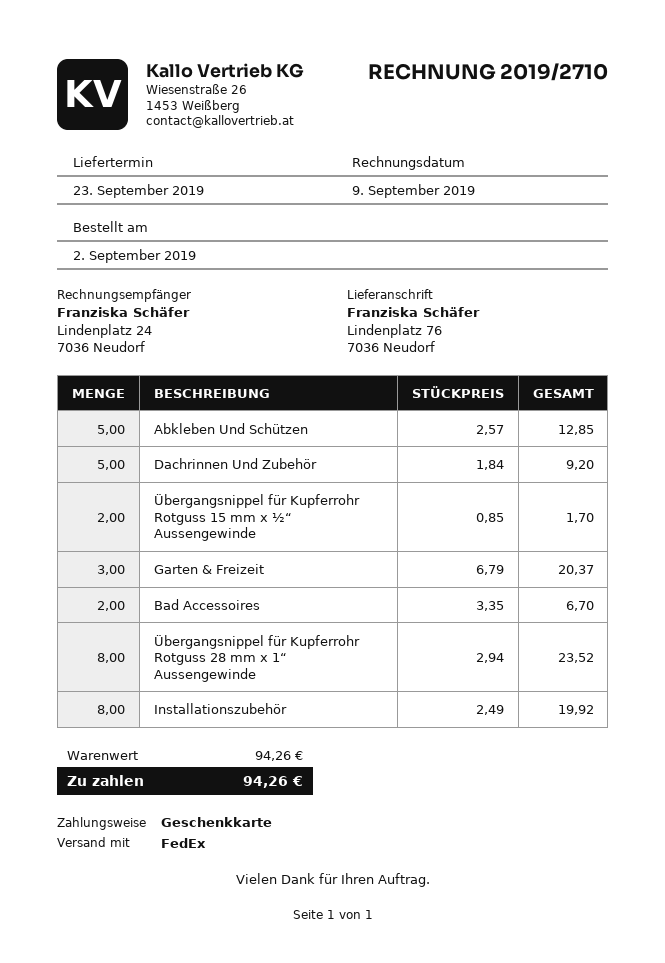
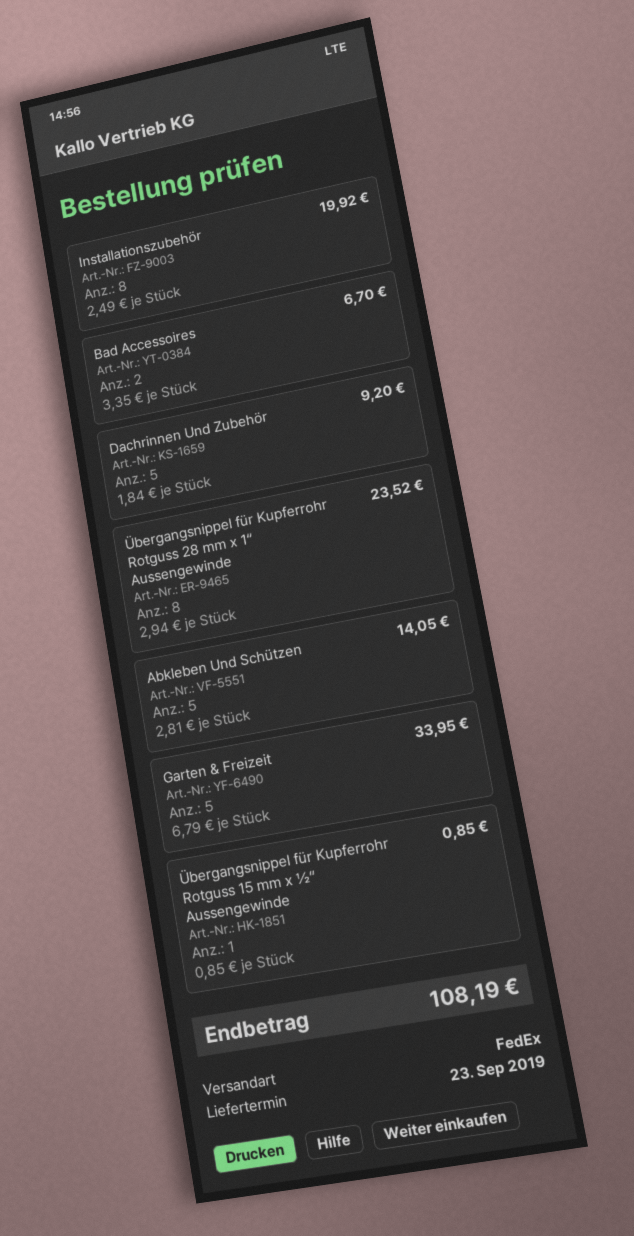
Abkleben Und Schützen: 5 x 2.57 = 12.85 -> 5 x 2.81 = 14.05
Übergangsnippel für Kupferrohr Rotguss 15 mm x ½“ Aussengewinde: 2 x 0.85 = 1.70 -> 1 x 0.85 = 0.85
Garten & Freizeit: 3 x 6.79 = 20.37 -> 5 x 6.79 = 33.95
total: 94.26 -> 108.19

